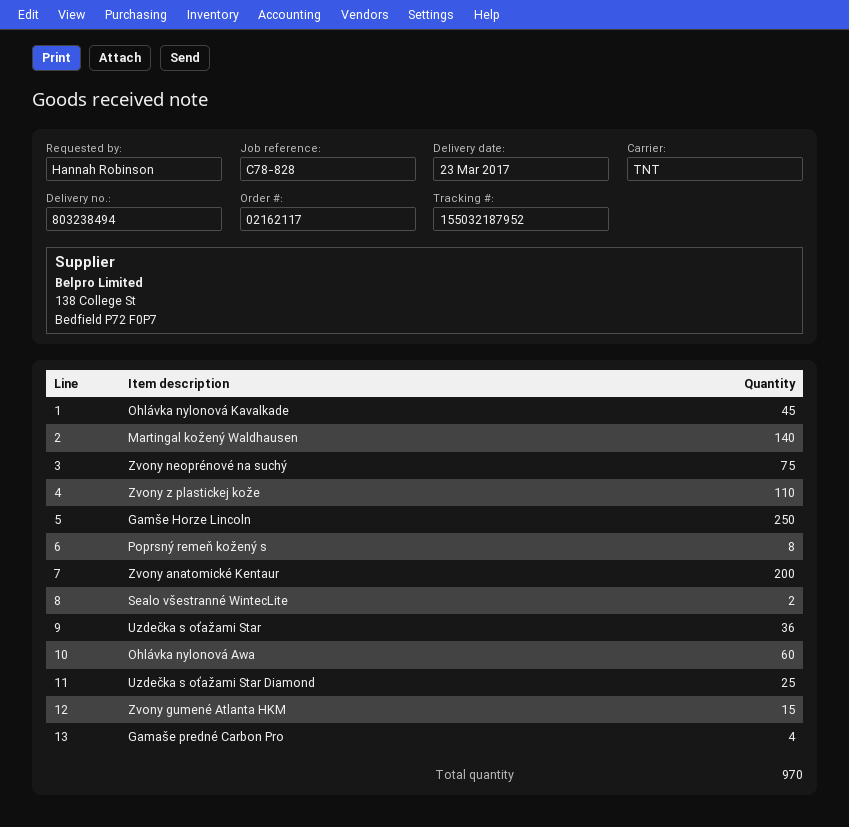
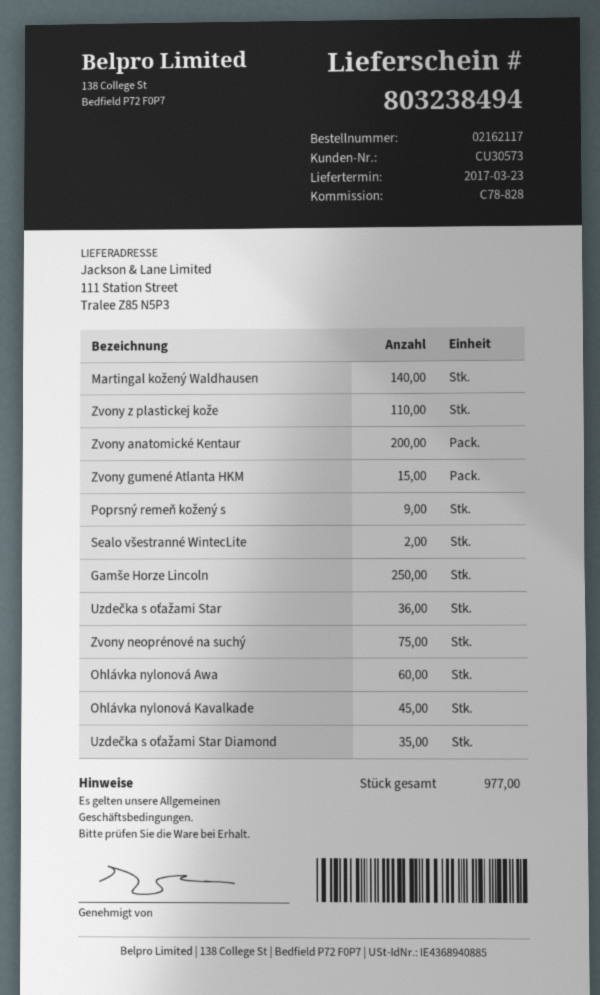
Poprsný remeň kožený s: 8 -> 9
Uzdečka s oťažami Star Diamond: 25 -> 35
Gamaše predné Carbon Pro: 4 -> none
total quantity: 970 -> 977

